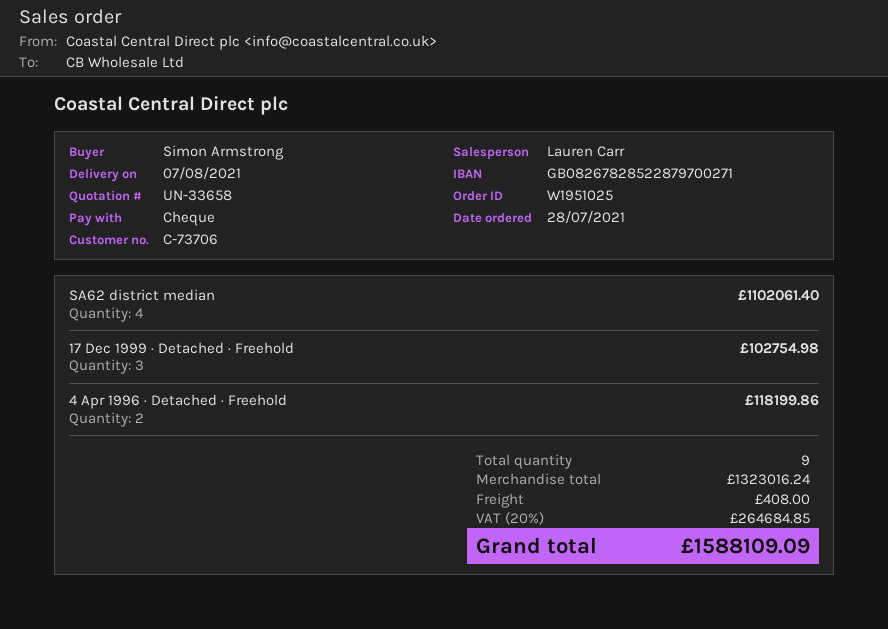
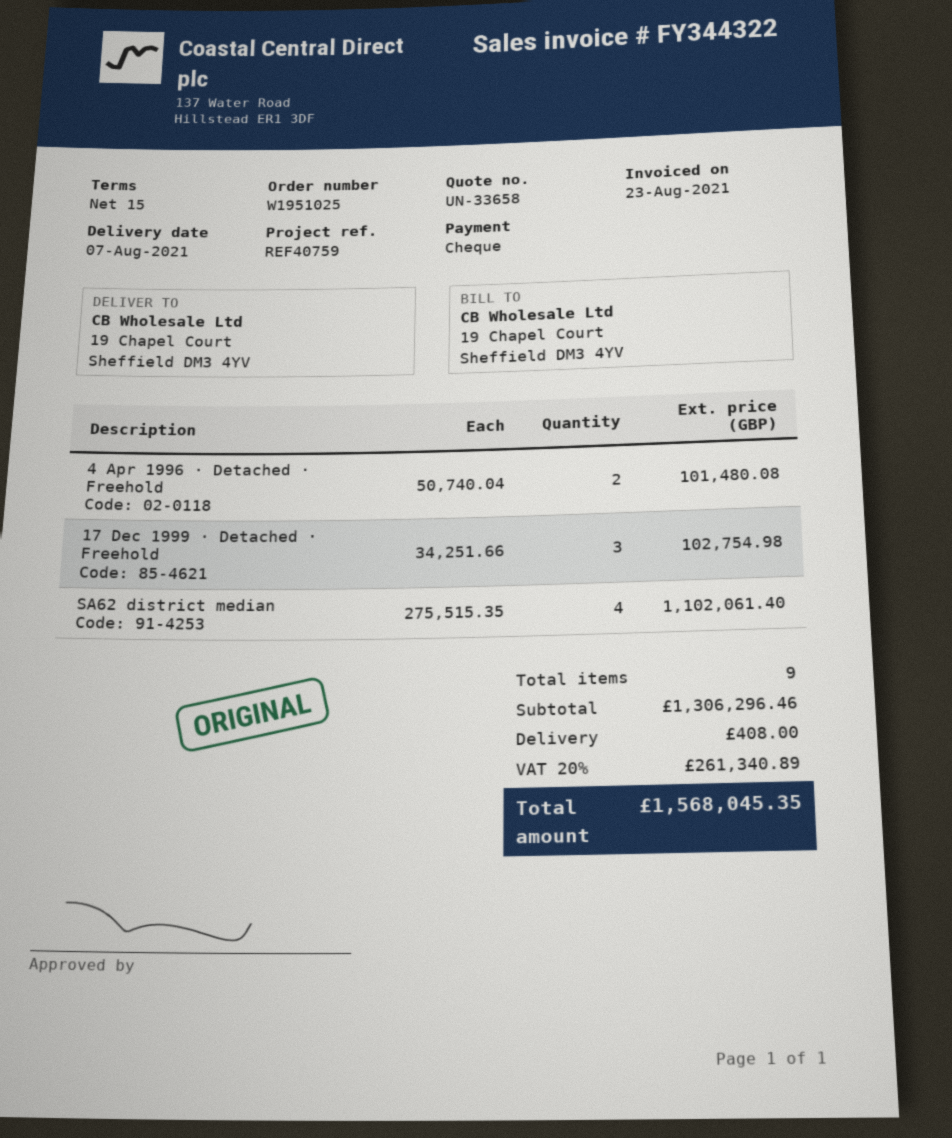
4 Apr 1996 · Detached · Freehold: 2 for 118199.86 -> 2 for 101480.08
subtotal: 1323016.24 -> 1306296.46
tax: 20% = 264684.85 -> 20% = 261340.89
total: 1588109.09 -> 1568045.35

